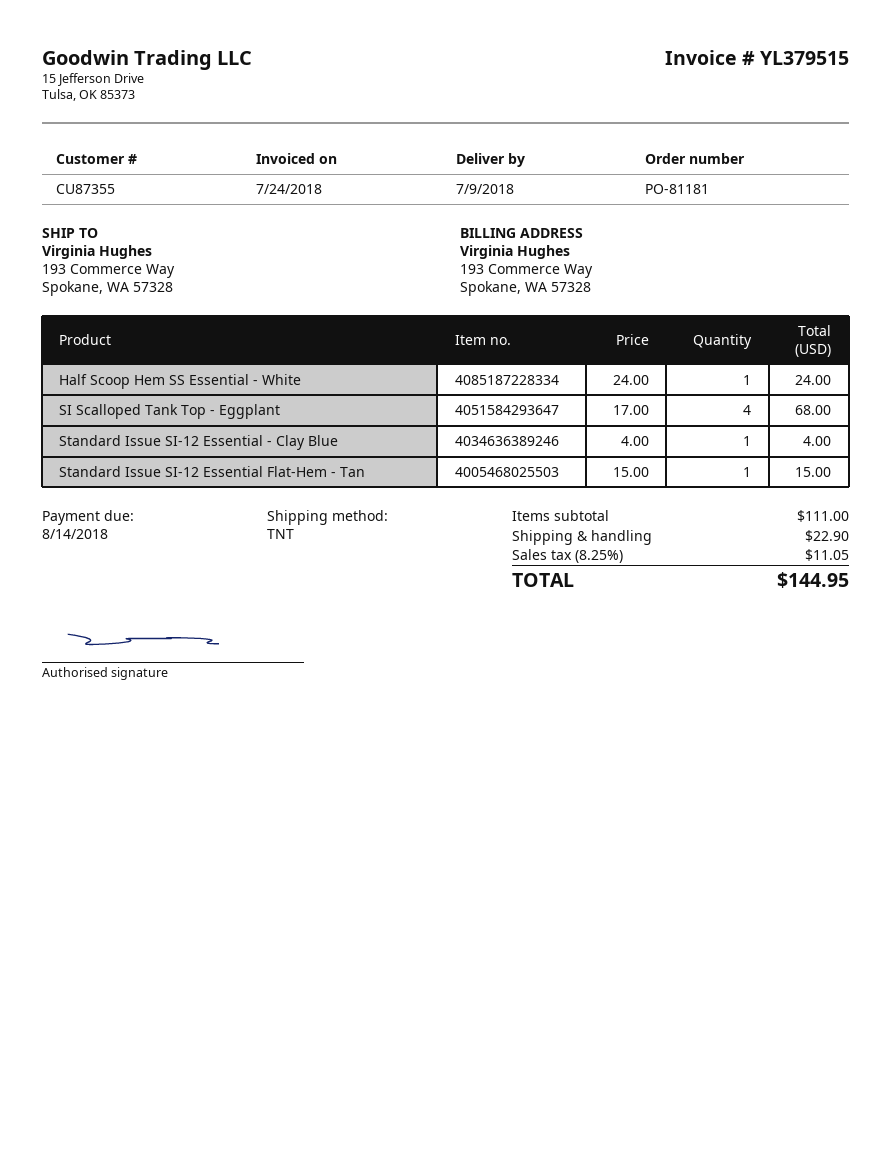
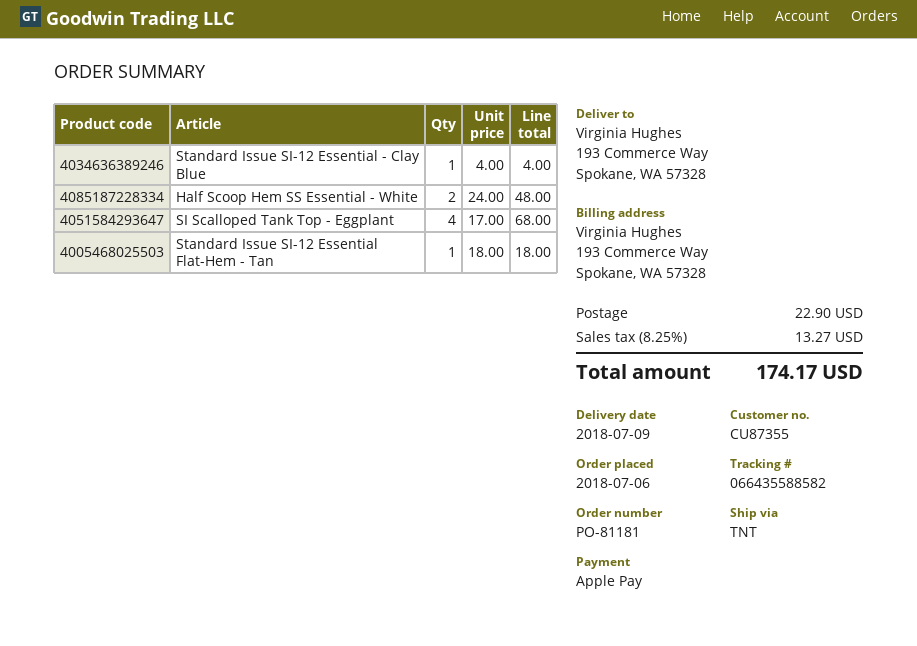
Half Scoop Hem SS Essential - White: 1 x 24.00 = 24.00 -> 2 x 24.00 = 48.00
Standard Issue SI-12 Essential Flat-Hem - Tan: 1 x 15.00 = 15.00 -> 1 x 18.00 = 18.00
tax: 8.25% = 11.05 -> 8.25% = 13.27
total: 144.95 -> 174.17

